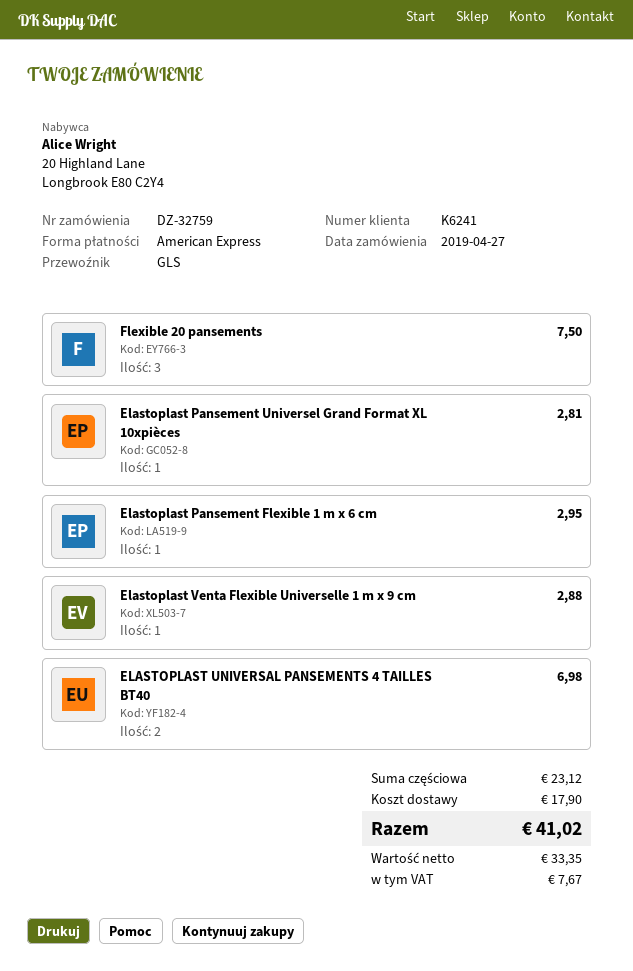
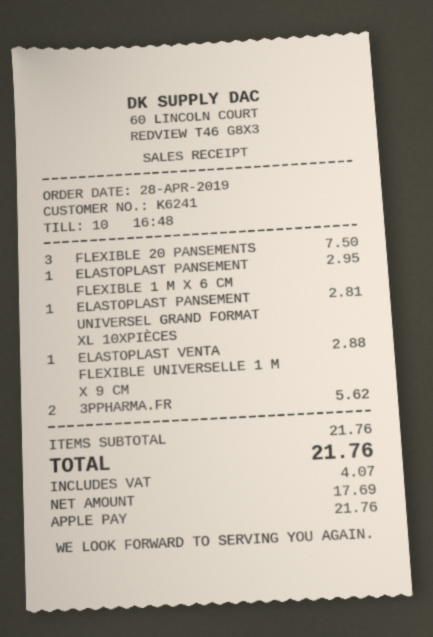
order date: 2019-04-27 -> 2019-04-28
payment method: American Express -> Apple Pay
ELASTOPLAST UNIVERSAL PANSEMENTS 4 TAILLES BT40: 2 for 6.98 -> none
3PPHARMA.FR: none -> 2 for 5.62
subtotal: 23.12 -> 21.76
shipping: 17.90 -> none
net: 33.35 -> 17.69
tax: 7.67 -> 4.07
total: 41.02 -> 21.76

